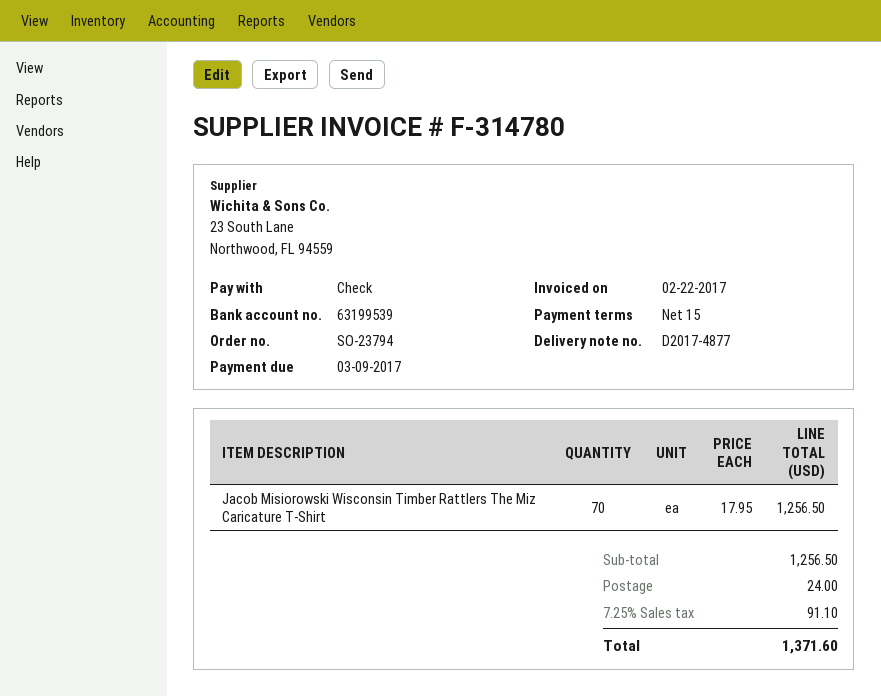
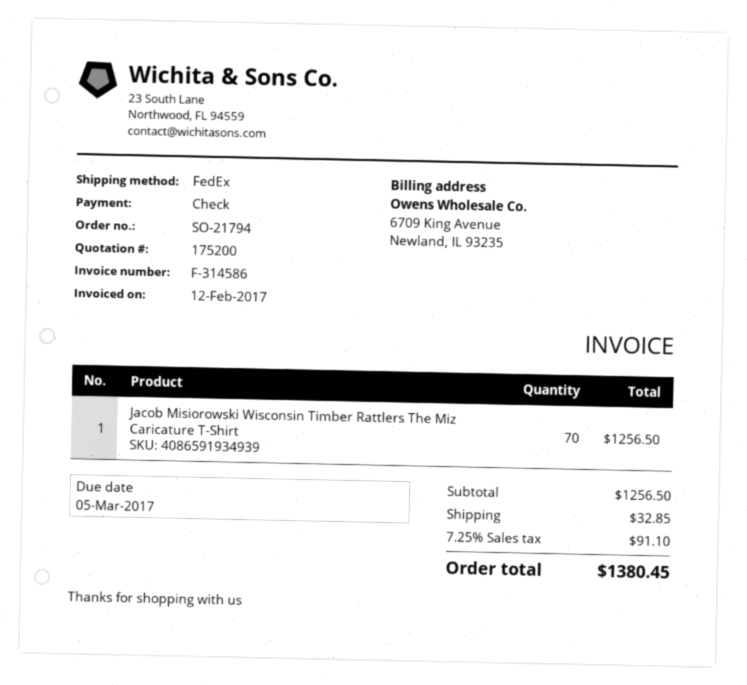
order number: SO-23794 -> SO-21794
invoice number: F-314780 -> F-314586
invoice date: 2017-02-22 -> 2017-02-12
due date: 2017-03-09 -> 2017-03-05
shipping: 24.00 -> 32.85
total: 1371.60 -> 1380.45

